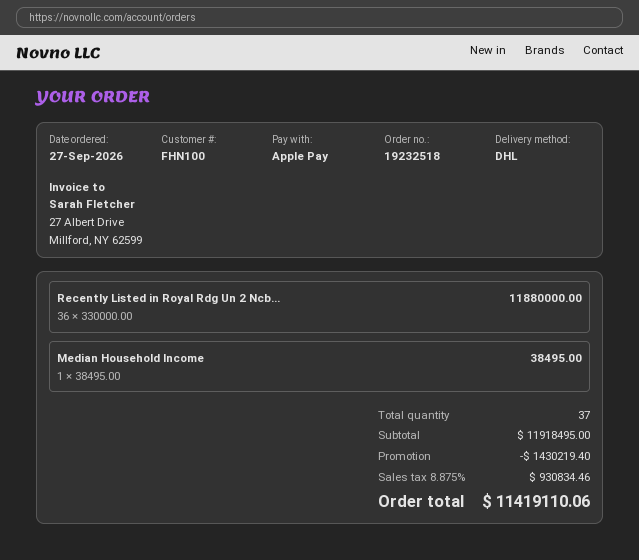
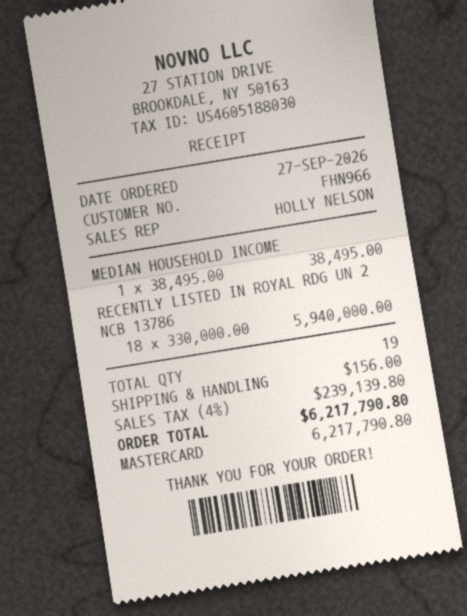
customer number: FHN100 -> FHN966
payment method: Apple Pay -> Mastercard
Recently Listed in Royal Rdg Un 2 Ncb...: 36 x 330000.00 = 11880000.00 -> 18 x 330000.00 = 5940000.00
total quantity: 37 -> 19
discount: 1430219.40 -> none
shipping: none -> 156.00
tax: 8.875% = 930834.46 -> 4% = 239139.80
total: 11419110.06 -> 6217790.80

